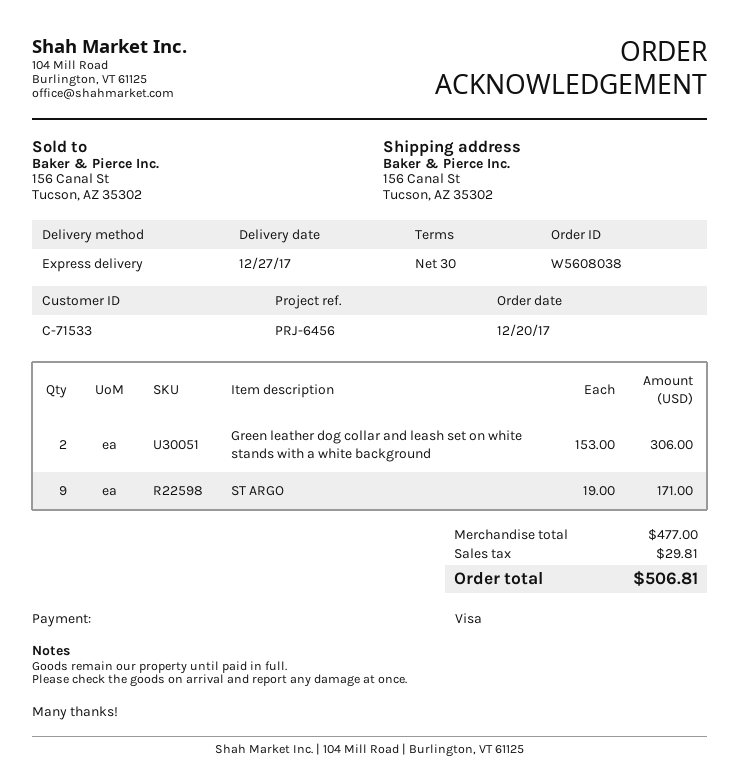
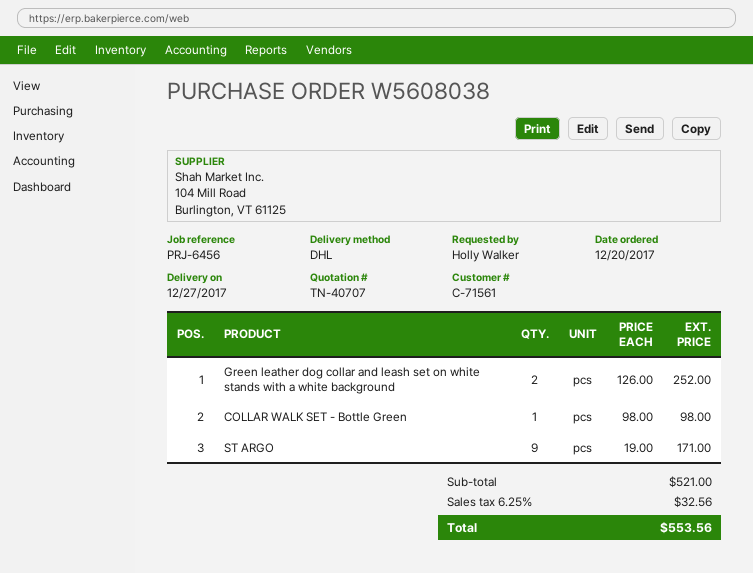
customer number: C-71533 -> C-71561
shipping method: express -> DHL
Green leather dog collar and leash set on white stands with a white background: 2 x 153.00 = 306.00 -> 2 x 126.00 = 252.00
COLLAR WALK SET - Bottle Green: none -> 1 x 98.00 = 98.00
subtotal: 477.00 -> 521.00
tax: 29.81 -> 32.56
total: 506.81 -> 553.56

